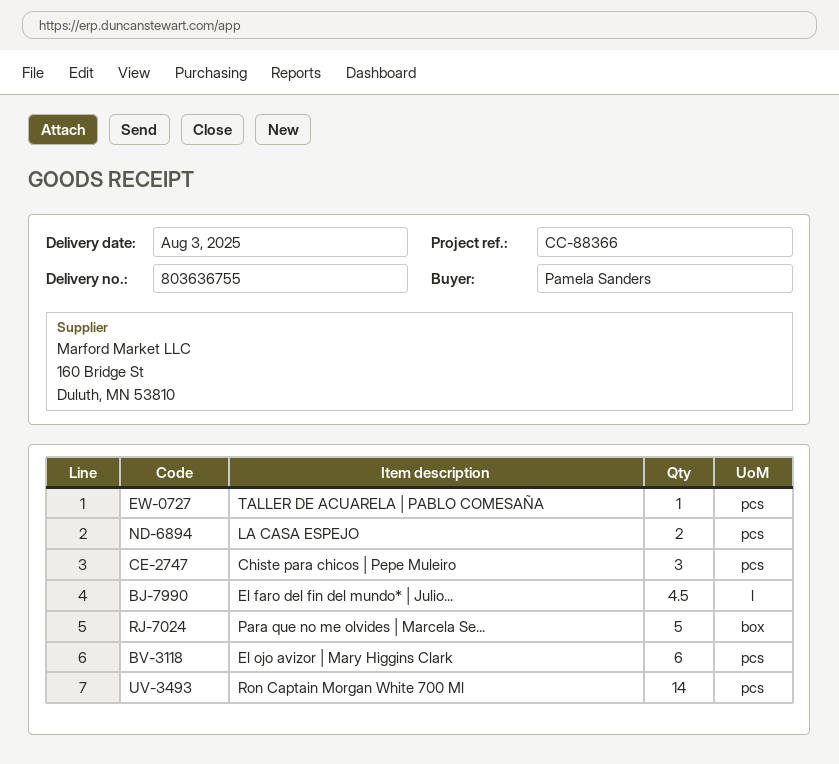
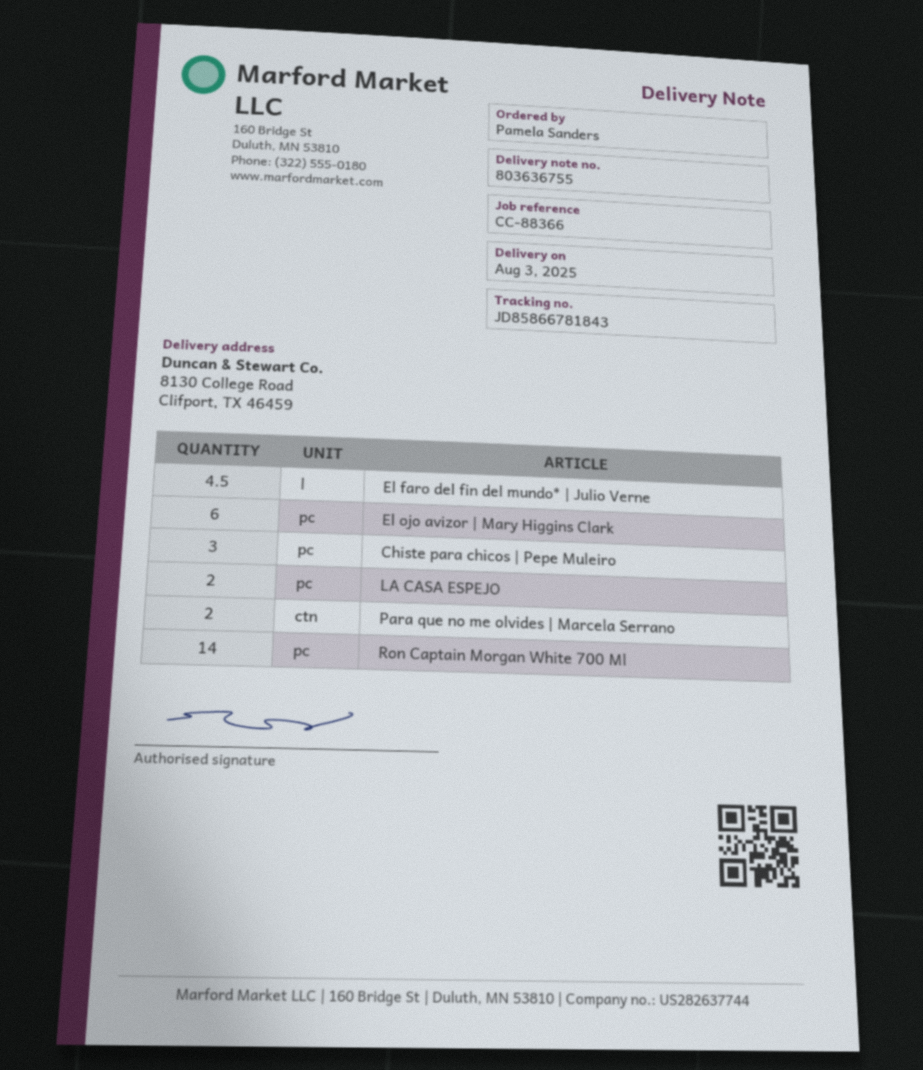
TALLER DE ACUARELA | PABLO COMESAÑA: 1 -> none
Para que no me olvides | Marcela Se...: 5 -> 2

